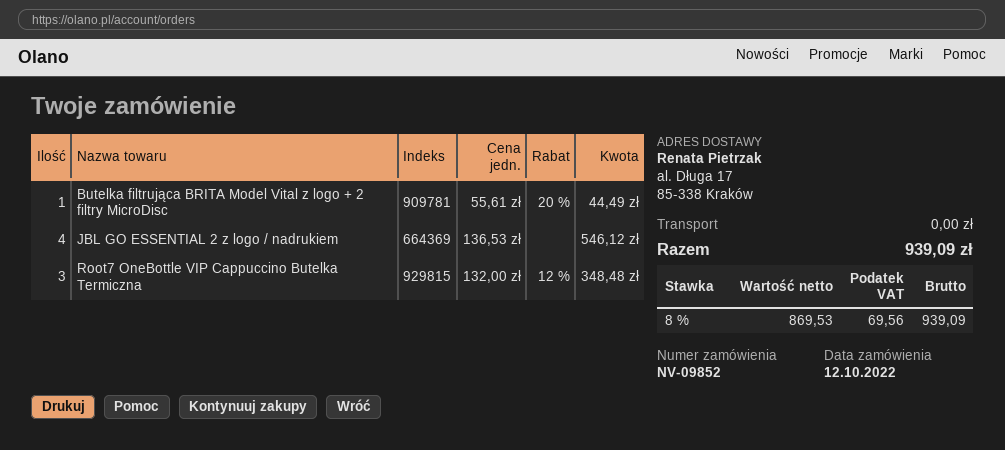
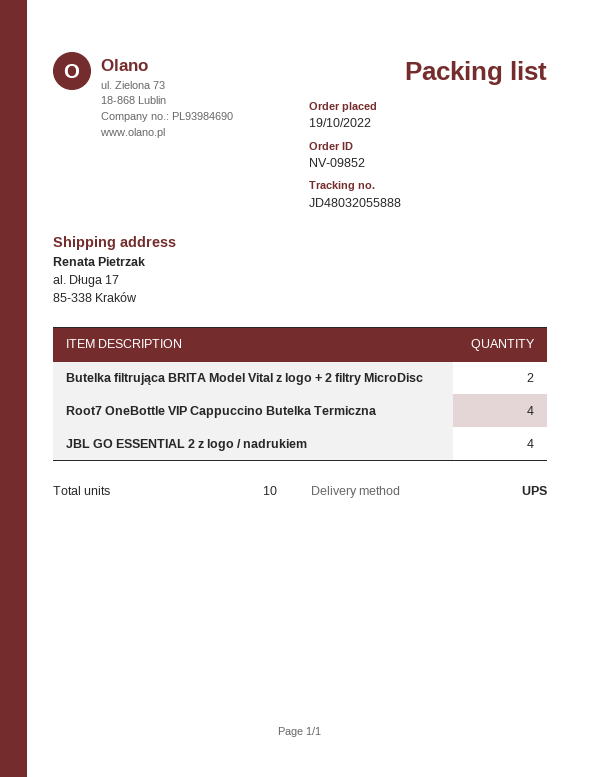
order date: 2022-10-12 -> 2022-10-19
Butelka filtrująca BRITA Model Vital z logo + 2 filtry MicroDisc: 1 -> 2
Root7 OneBottle VIP Cappuccino Butelka Termiczna: 3 -> 4

